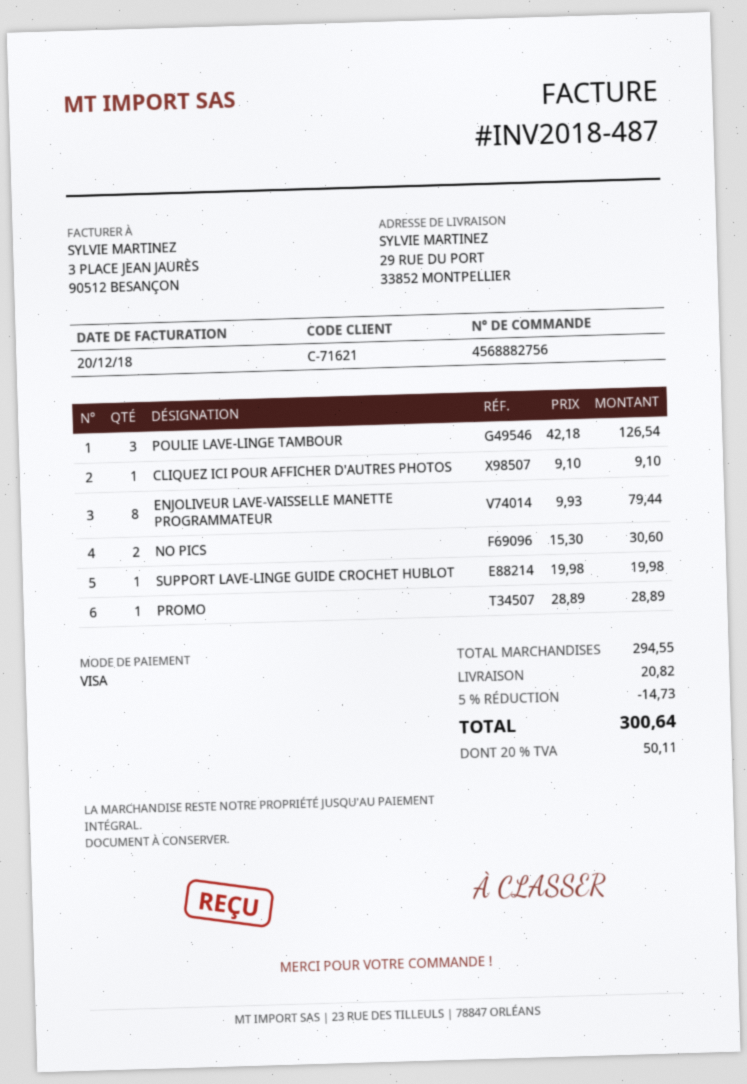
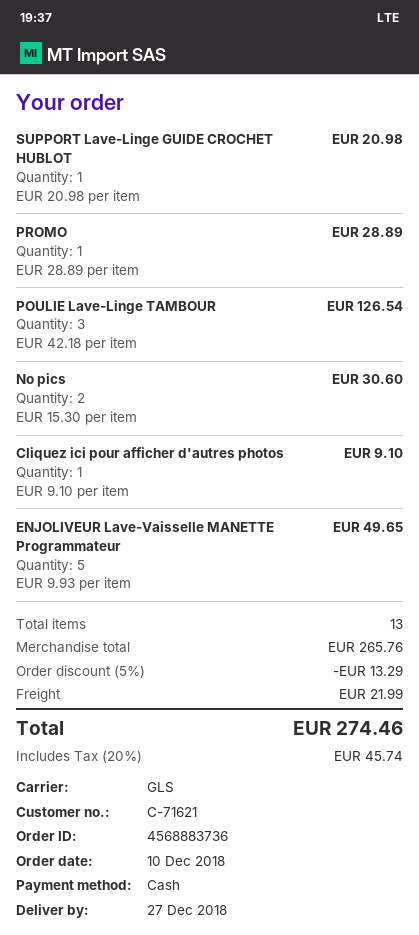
order number: 4568882756 -> 4568883736
payment method: Visa -> cash
ENJOLIVEUR LAVE-VAISSELLE MANETTE PROGRAMMATEUR: 8 x 9.93 = 79.44 -> 5 x 9.93 = 49.65
SUPPORT LAVE-LINGE GUIDE CROCHET HUBLOT: 1 x 19.98 = 19.98 -> 1 x 20.98 = 20.98
subtotal: 294.55 -> 265.76
discount: 5% = 14.73 -> 5% = 13.29
shipping: 20.82 -> 21.99
tax: 20% = 50.11 -> 20% = 45.74
total: 300.64 -> 274.46

